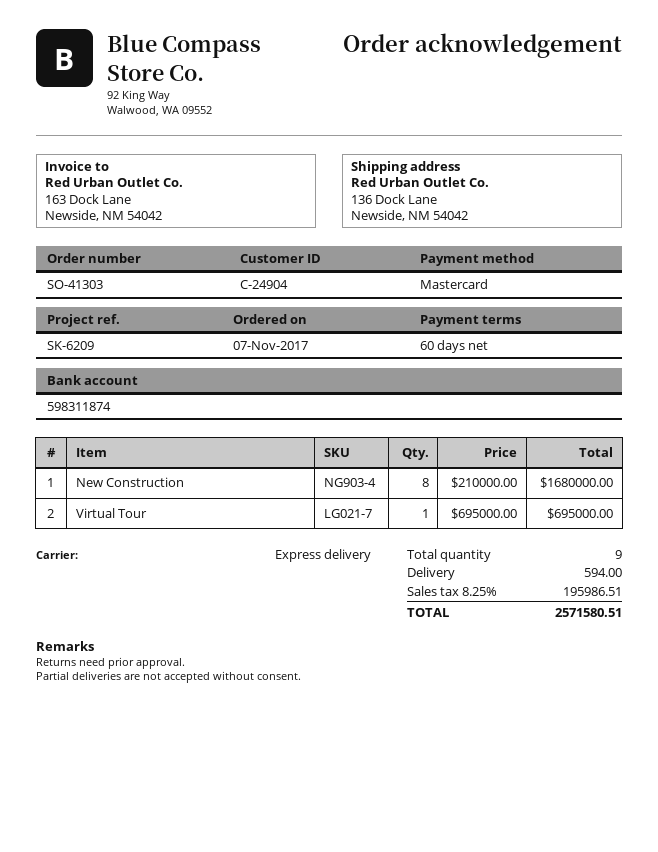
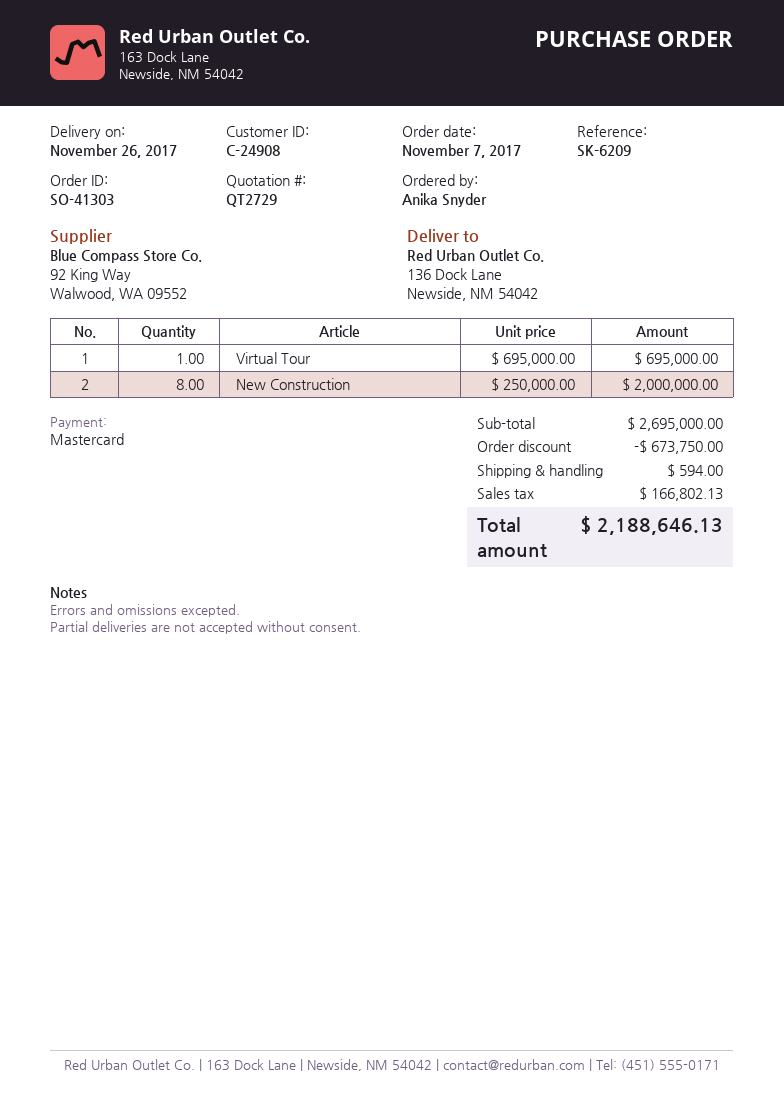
customer number: C-24904 -> C-24908
New Construction: 8 x 210000.00 = 1680000.00 -> 8 x 250000.00 = 2000000.00
discount: none -> 673750.00
tax: 195986.51 -> 166802.13
total: 2571580.51 -> 2188646.13

